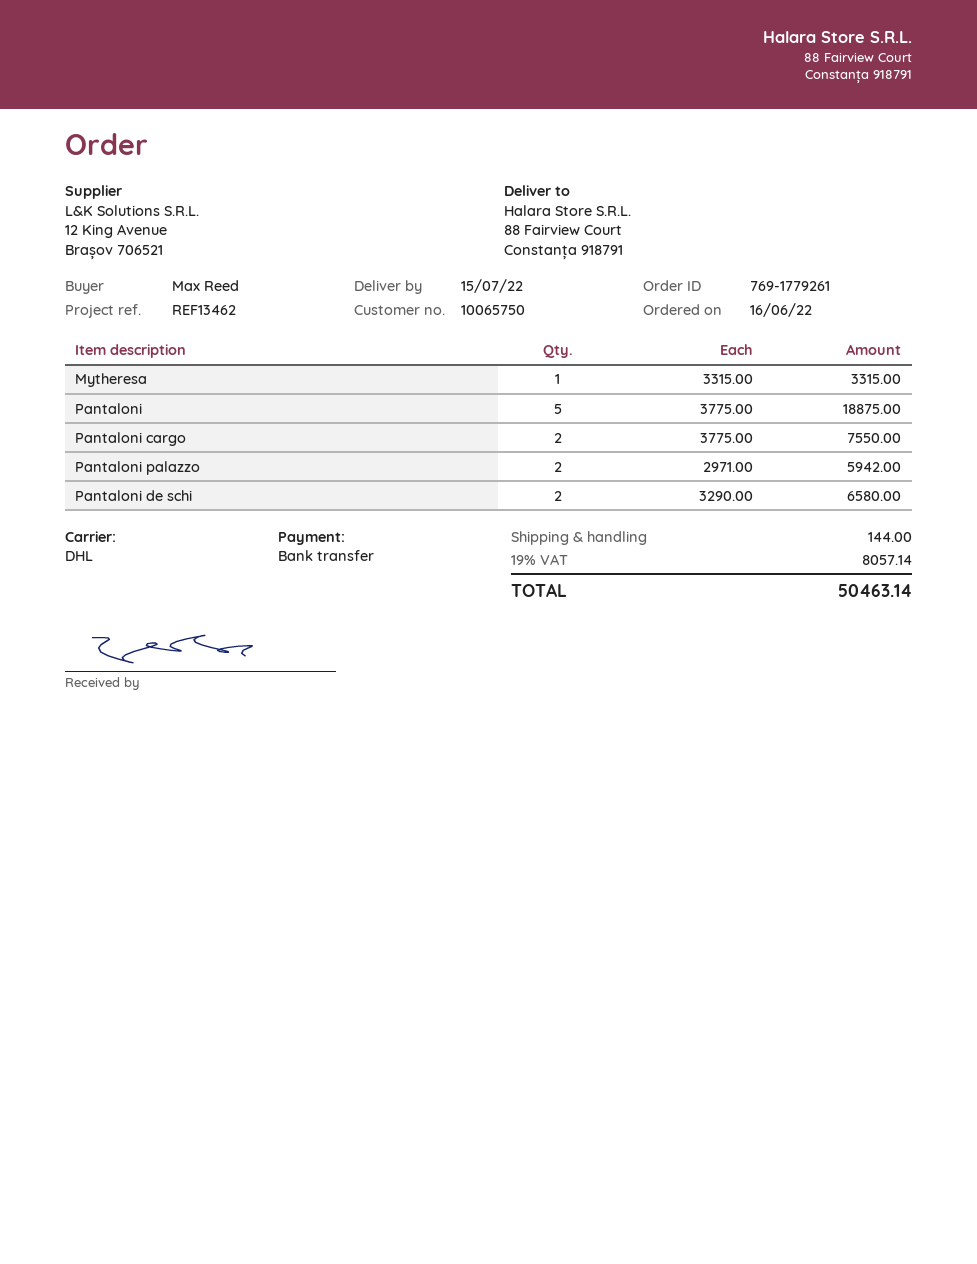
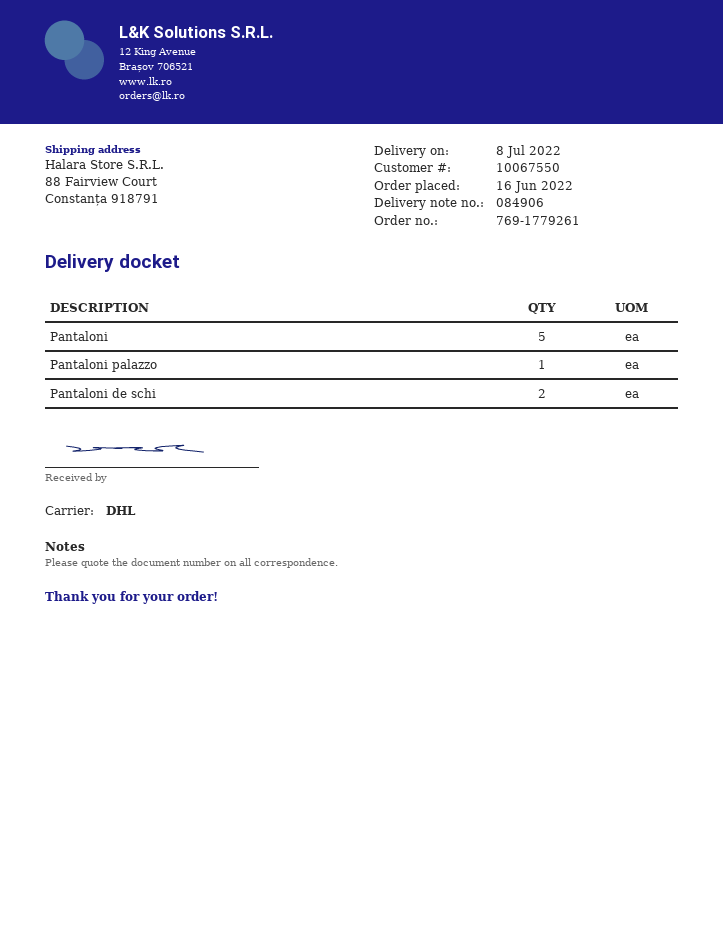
delivery date: 2022-07-15 -> 2022-07-08
customer number: 10065750 -> 10067550
Mytheresa: 1 -> none
Pantaloni cargo: 2 -> none
Pantaloni palazzo: 2 -> 1

